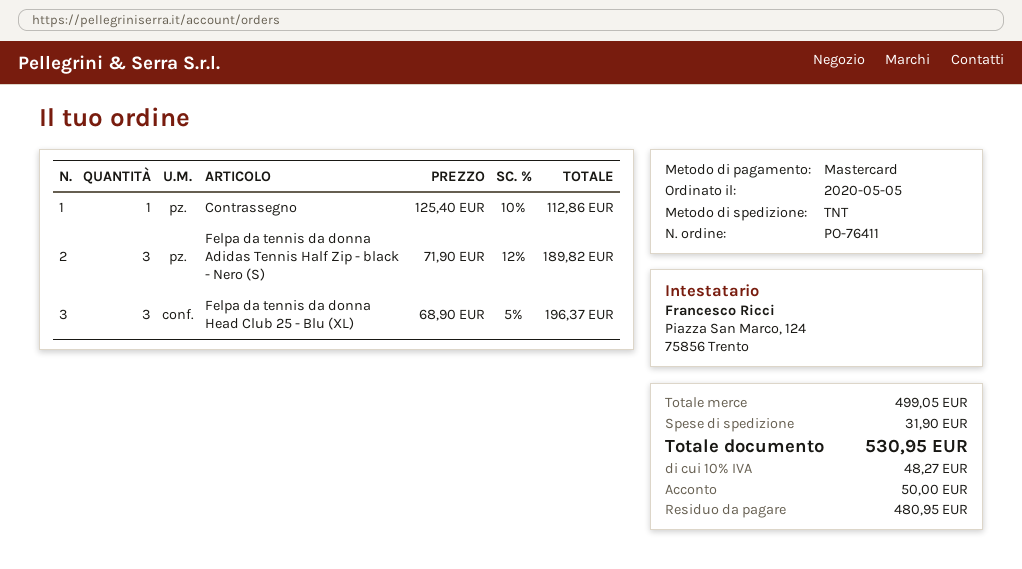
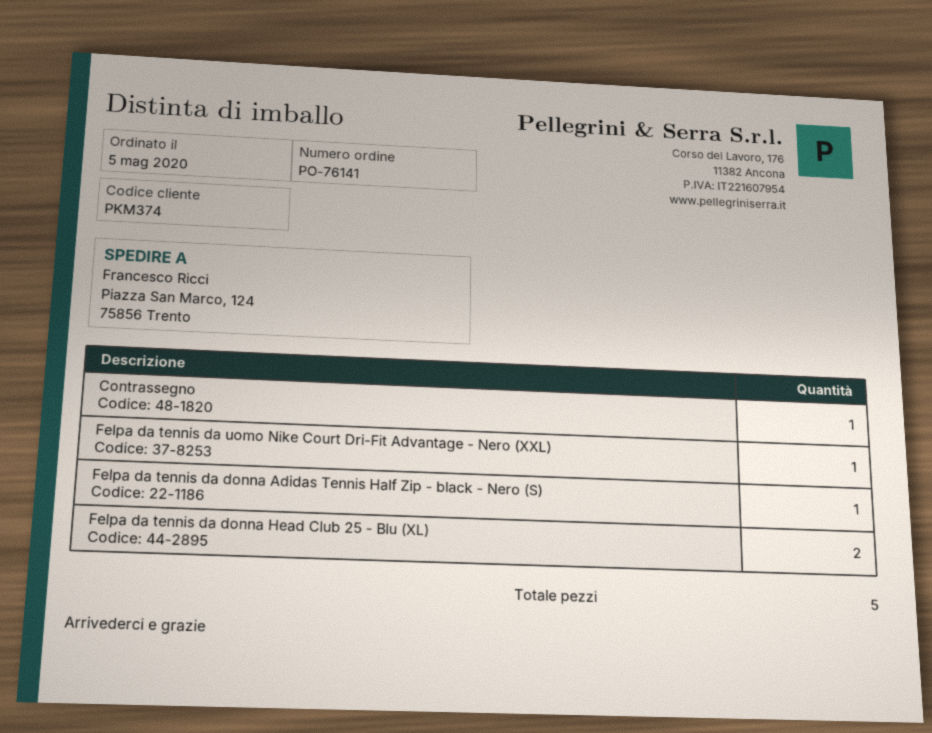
order number: PO-76411 -> PO-76141
Felpa da tennis da donna Adidas Tennis Half Zip - black - Nero (S): 3 -> 1
Felpa da tennis da donna Head Club 25 - Blu (XL): 3 -> 2
Felpa da tennis da uomo Nike Court Dri-Fit Advantage - Nero (XXL): none -> 1

